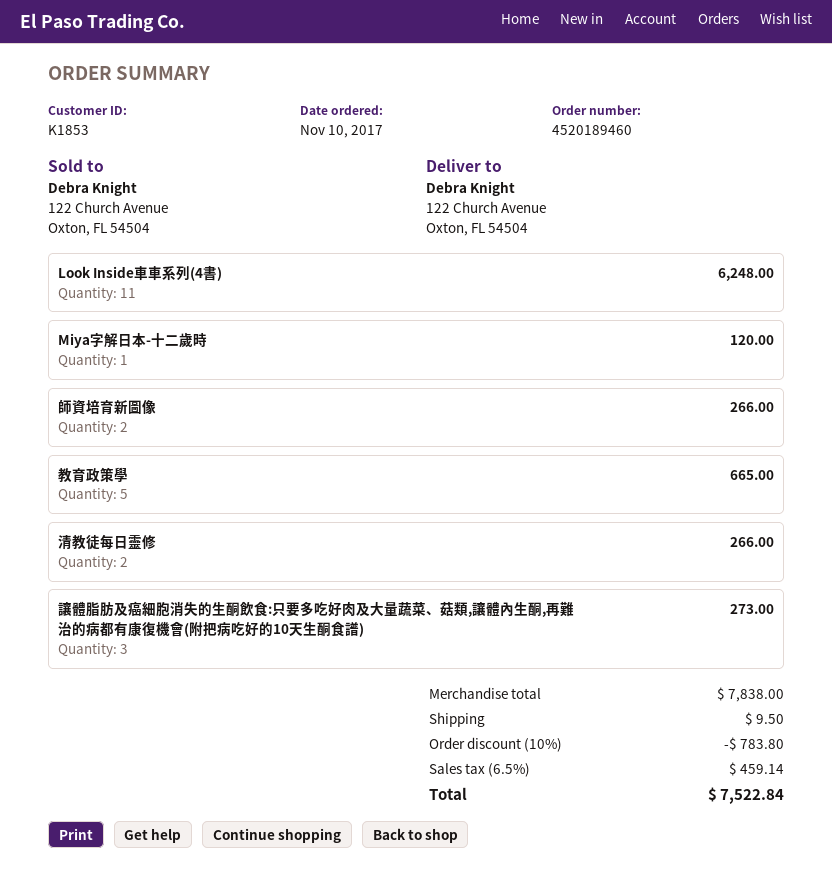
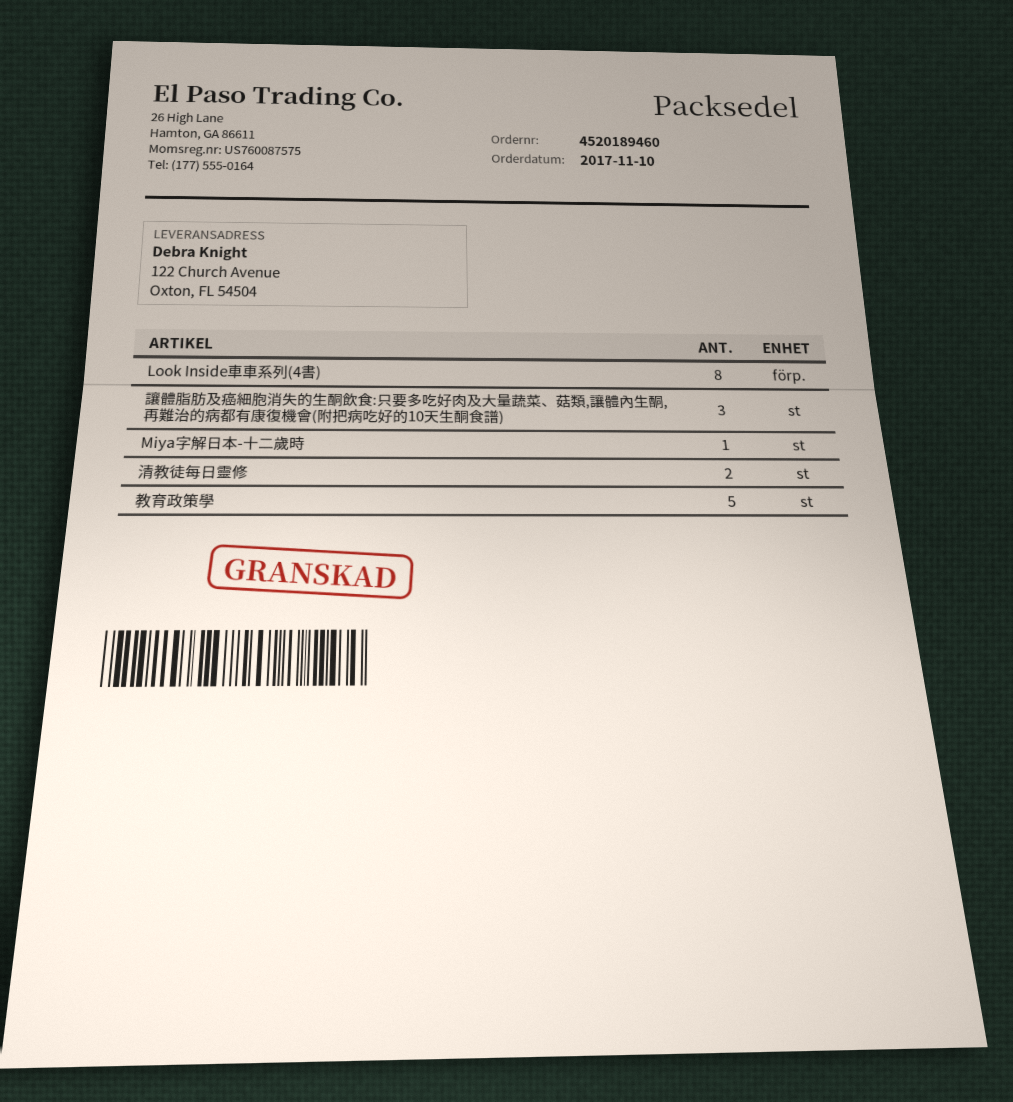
Look Inside車車系列(4書): 11 -> 8
師資培育新圖像: 2 -> none

